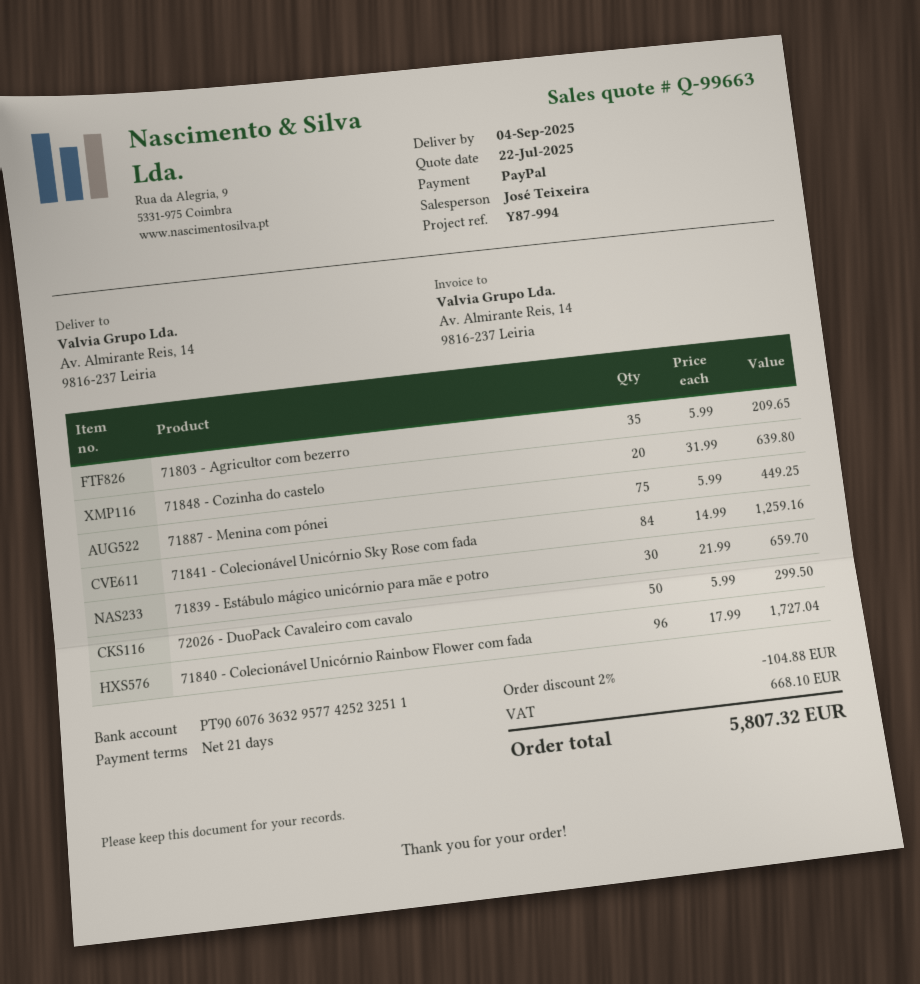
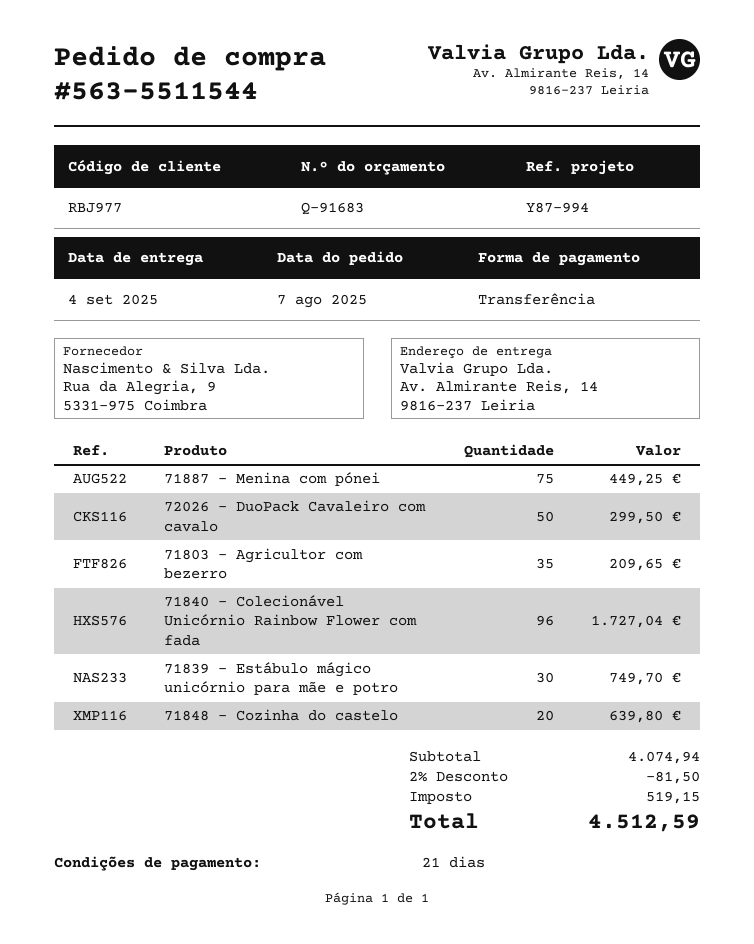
quote number: Q-99663 -> Q-91683
payment method: PayPal -> bank transfer
71841 - Colecionável Unicórnio Sky Rose com fada: 84 for 1259.16 -> none
71839 - Estábulo mágico unicórnio para mãe e potro: 30 for 659.70 -> 30 for 749.70
discount: 2% = 104.88 -> 2% = 81.50
tax: 668.10 -> 519.15
total: 5807.32 -> 4512.59

